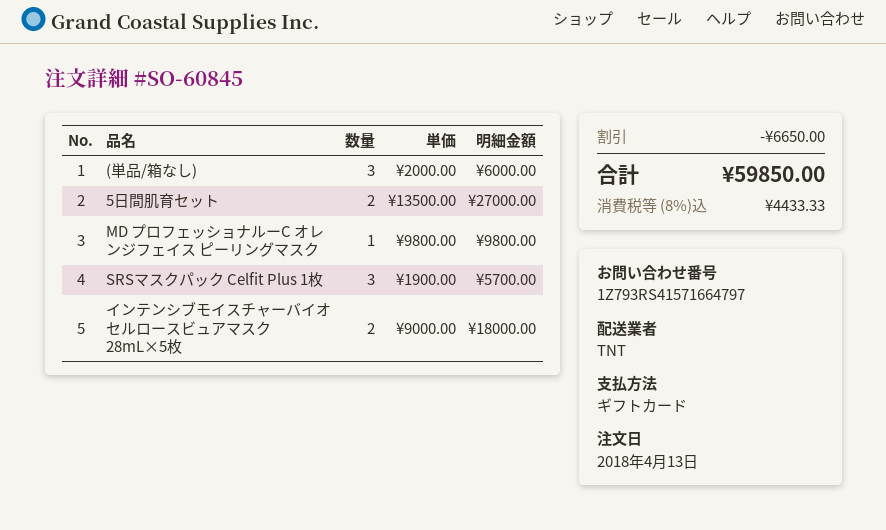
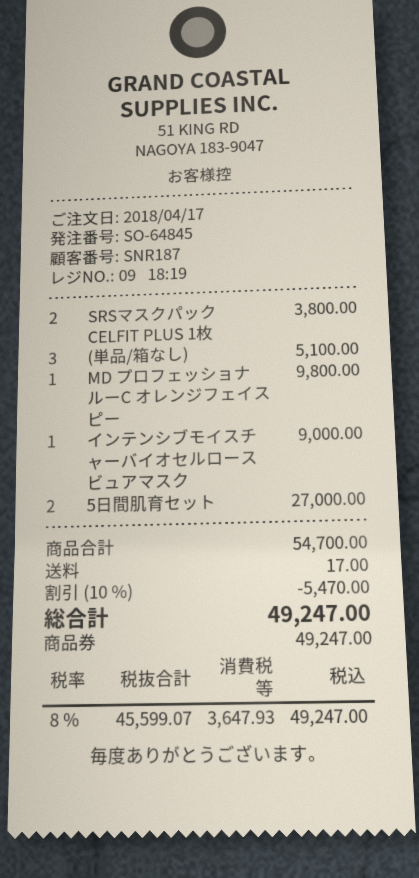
order number: SO-60845 -> SO-64845
order date: 2018-04-13 -> 2018-04-17
(単品/箱なし): 3 for 6000.00 -> 3 for 5100.00
SRSマスクパック Celfit Plus 1枚: 3 for 5700.00 -> 2 for 3800.00
インテンシブモイスチャーバイオセルロースビュアマスク 28mL×5枚: 2 for 18000.00 -> 1 for 9000.00
discount: 6650.00 -> 5470.00
shipping: none -> 17.00
tax: 8% = 4433.33 -> 8% = 3647.93
total: 59850.00 -> 49247.00

